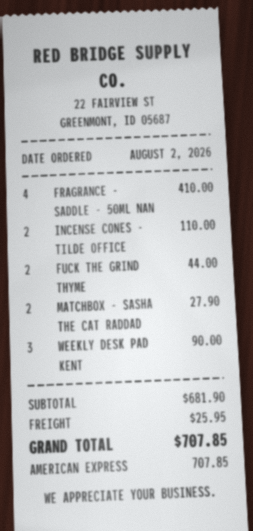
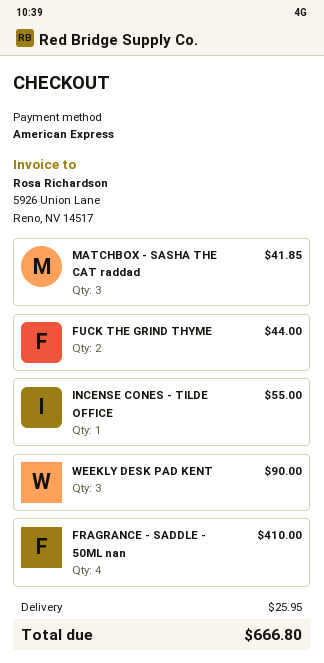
INCENSE CONES - TILDE OFFICE: 2 for 110.00 -> 1 for 55.00
MATCHBOX - SASHA THE CAT RADDAD: 2 for 27.90 -> 3 for 41.85
total: 707.85 -> 666.80

